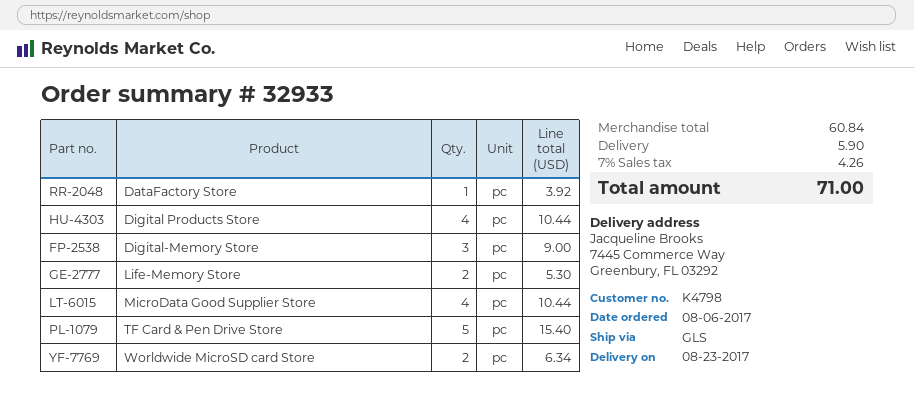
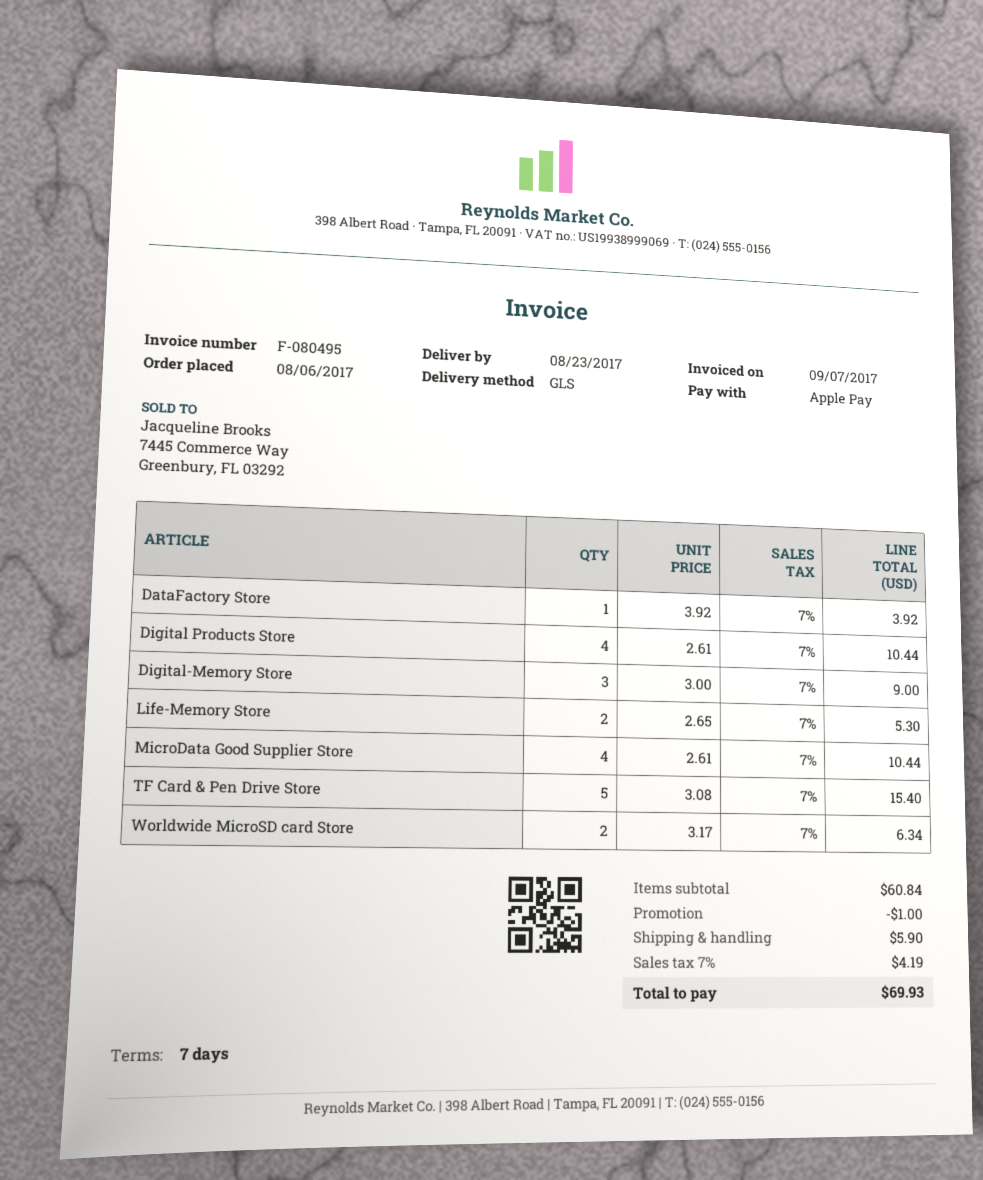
discount: none -> 1.00
tax: 7% = 4.26 -> 7% = 4.19
total: 71.00 -> 69.93

